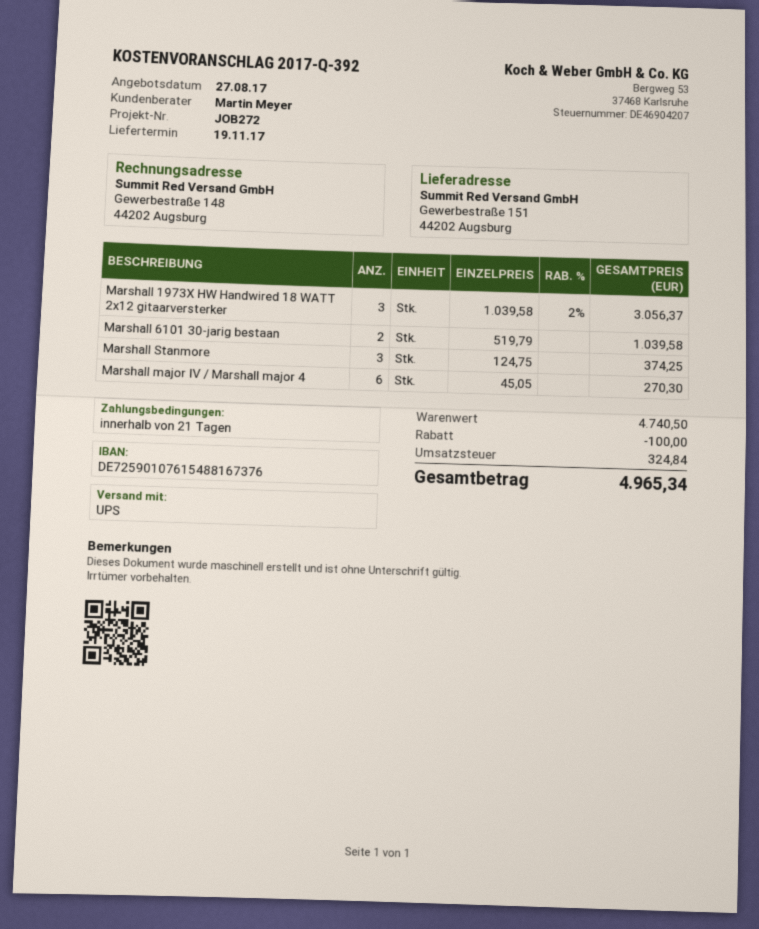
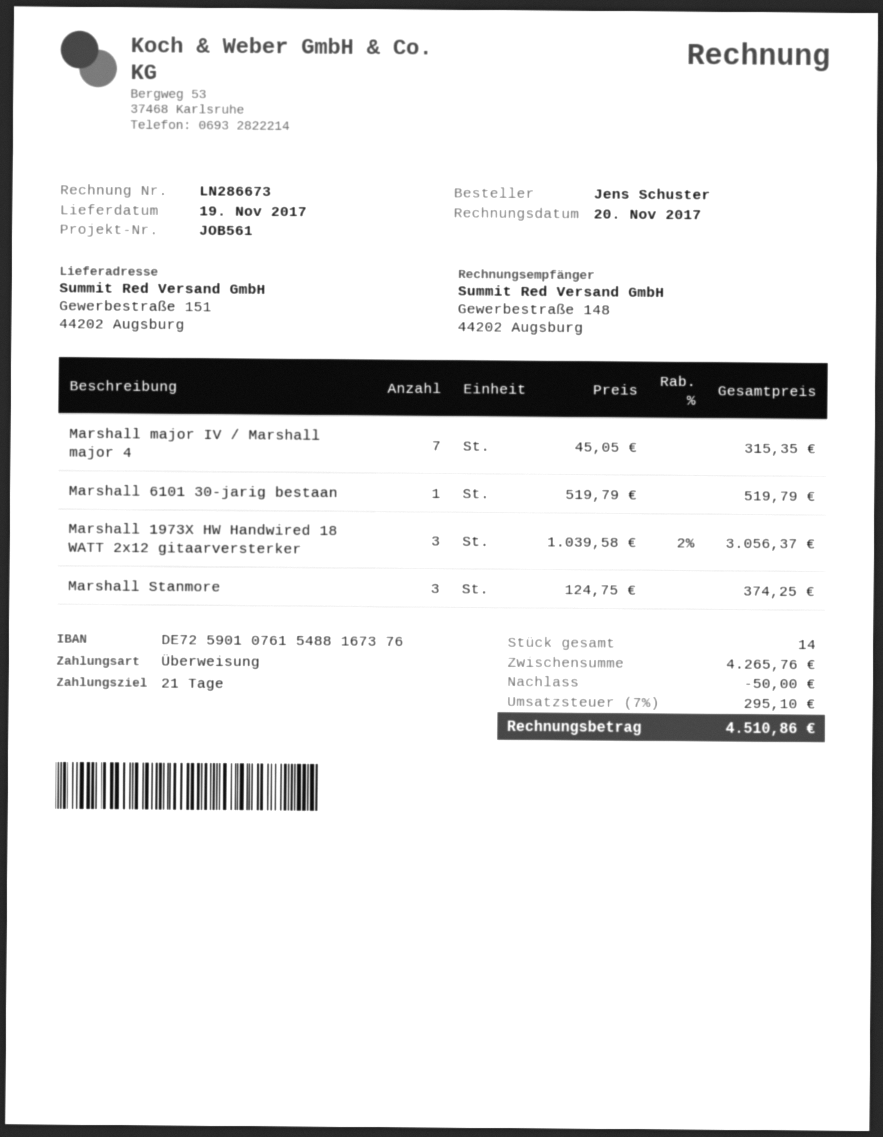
reference: JOB272 -> JOB561
Marshall 6101 30-jarig bestaan: 2 x 519.79 = 1039.58 -> 1 x 519.79 = 519.79
Marshall major IV / Marshall major 4: 6 x 45.05 = 270.30 -> 7 x 45.05 = 315.35
subtotal: 4740.50 -> 4265.76
discount: 100.00 -> 50.00
tax: 324.84 -> 295.10
total: 4965.34 -> 4510.86

